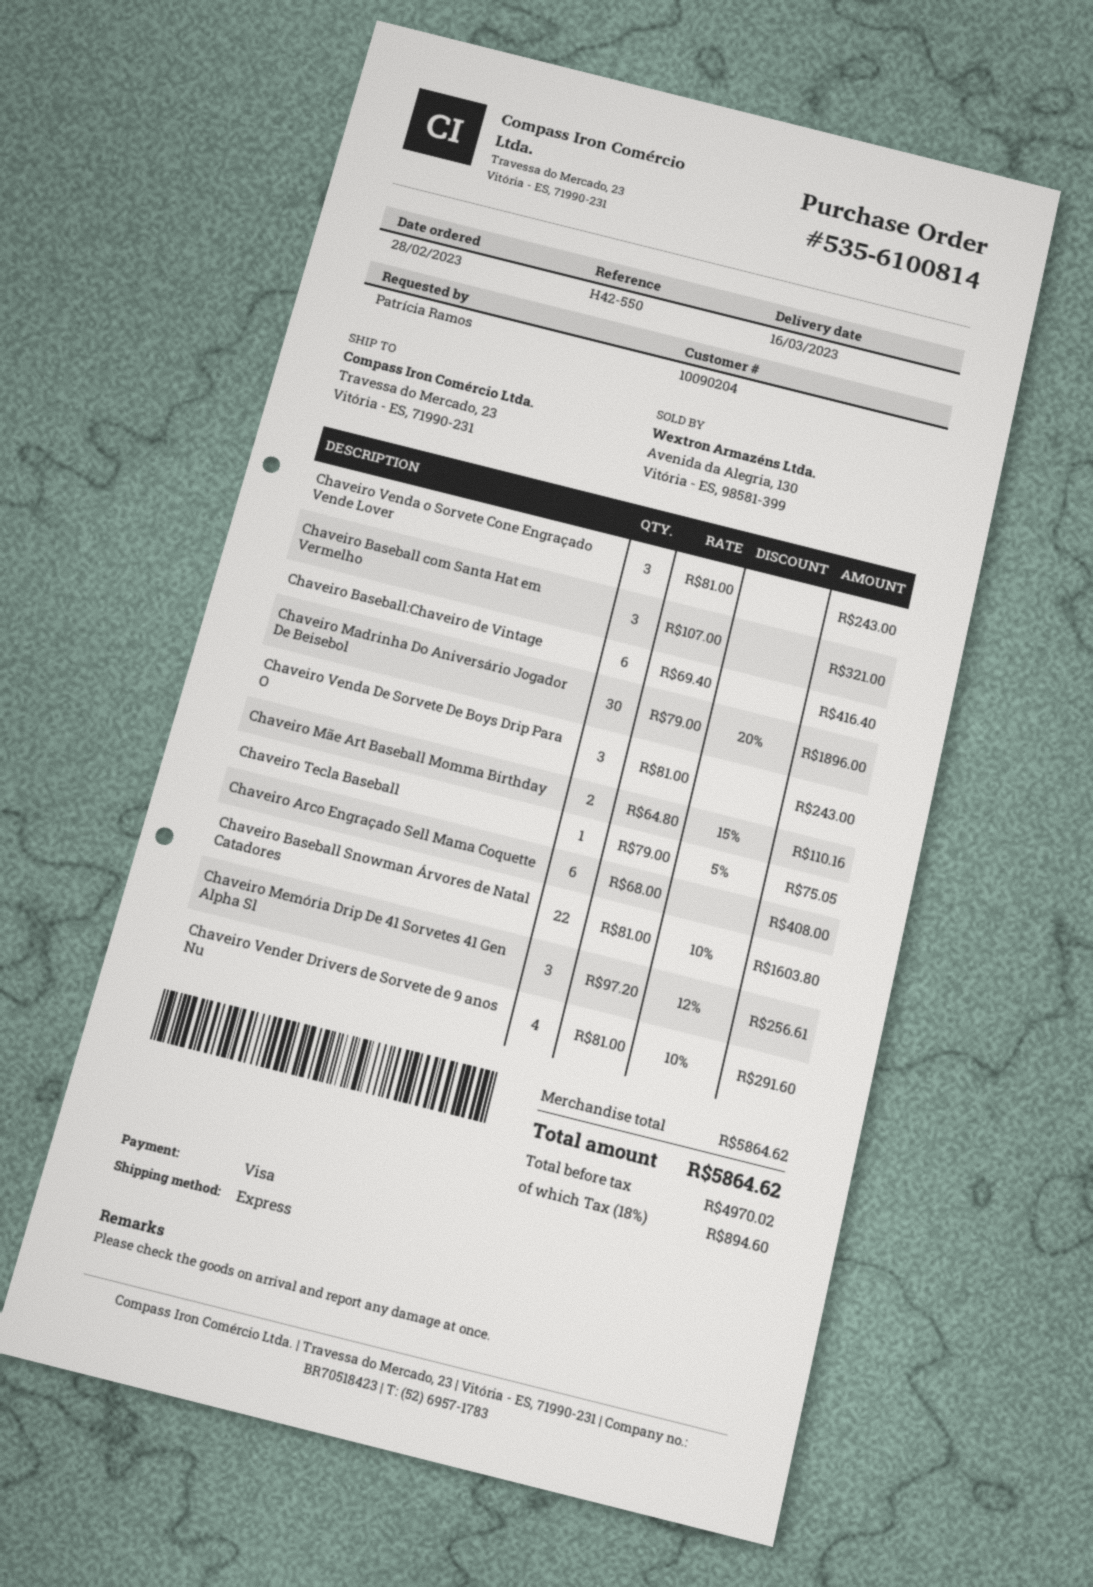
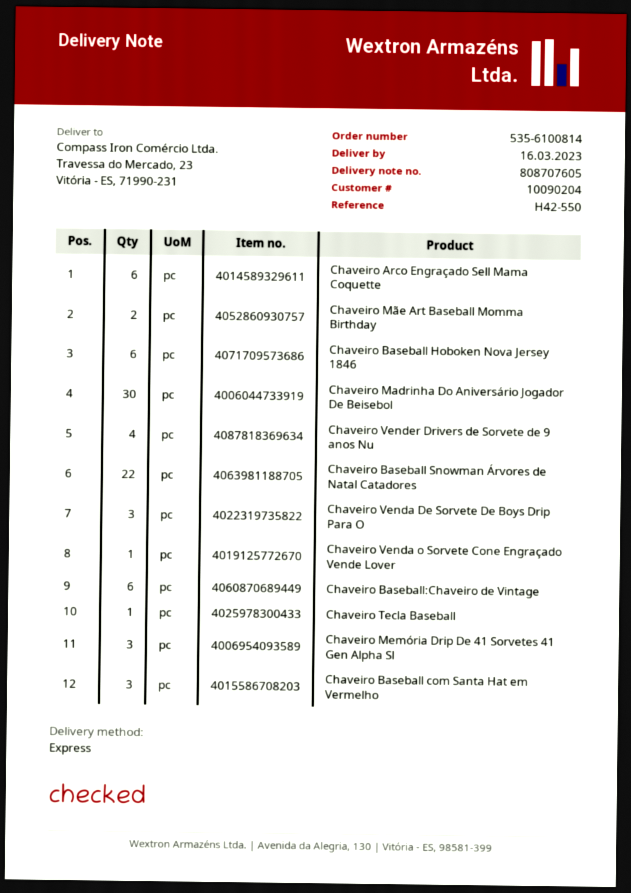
Chaveiro Venda o Sorvete Cone Engraçado Vende Lover: 3 -> 1
Chaveiro Baseball Hoboken Nova Jersey 1846: none -> 6

